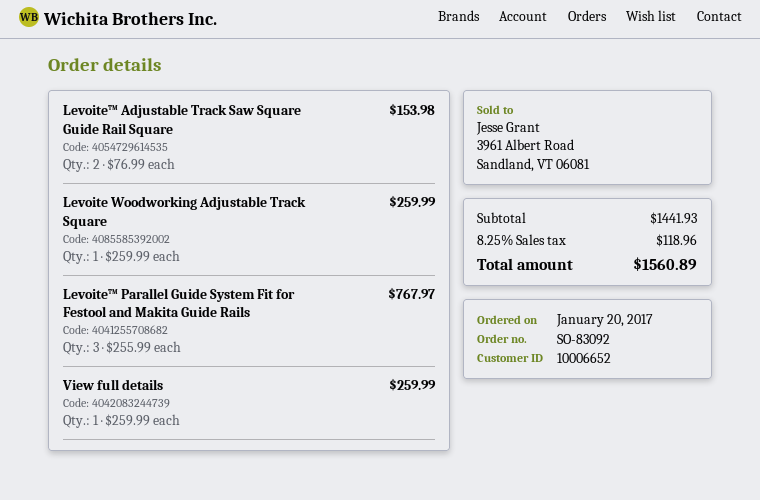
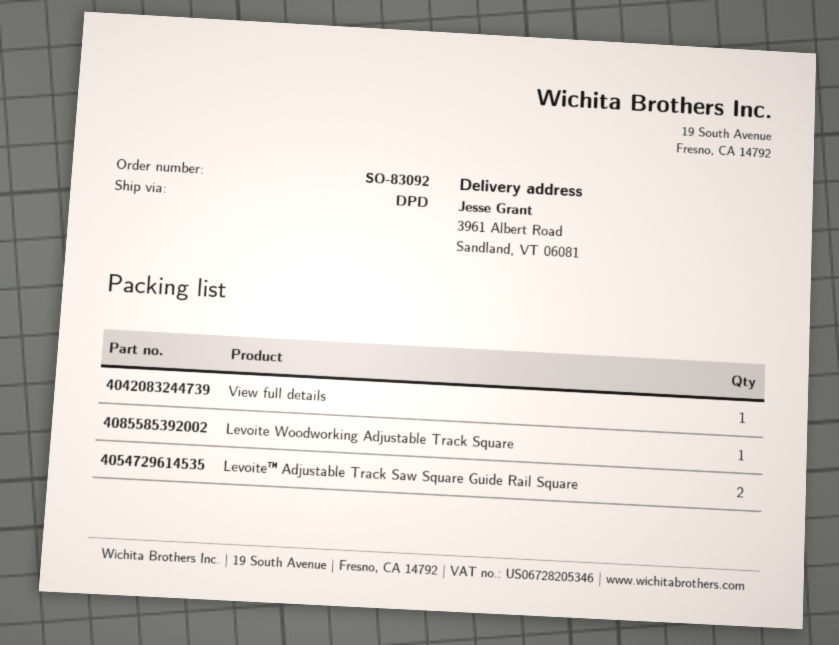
Levoite™ Parallel Guide System Fit for Festool and Makita Guide Rails: 3 -> none

